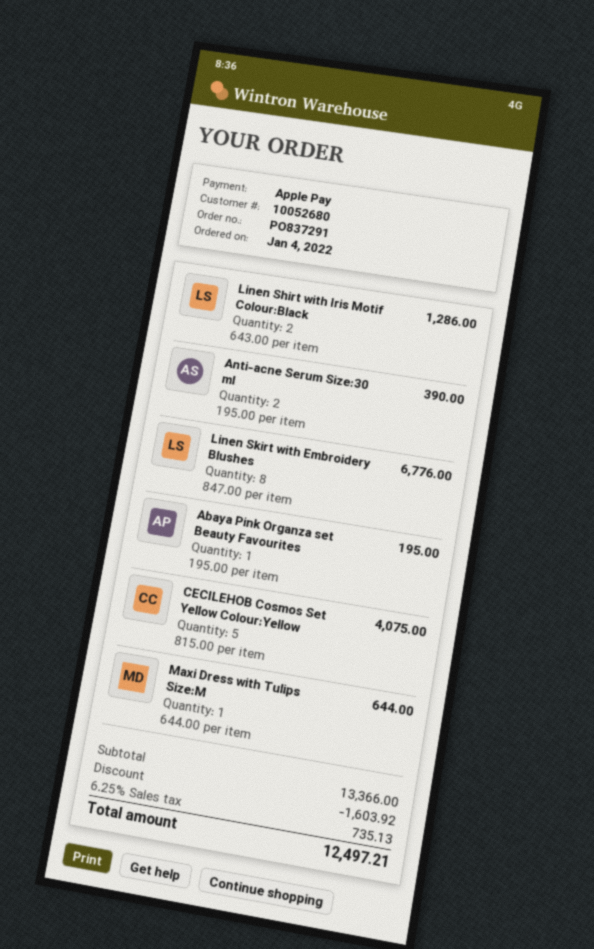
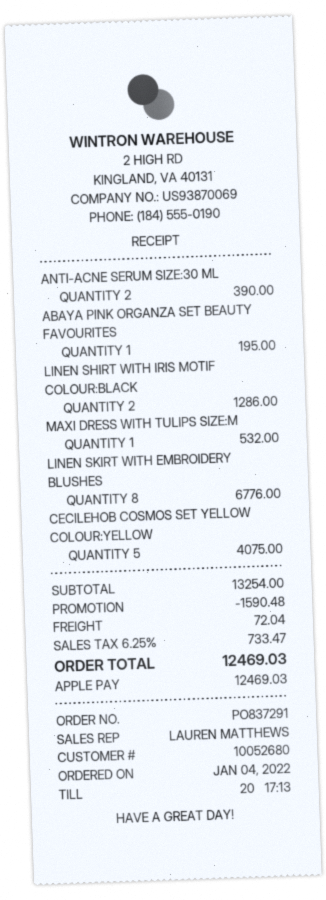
Maxi Dress with Tulips Size:M: 1 for 644.00 -> 1 for 532.00
subtotal: 13366.00 -> 13254.00
discount: 1603.92 -> 1590.48
shipping: none -> 72.04
tax: 6.25% = 735.13 -> 6.25% = 733.47
total: 12497.21 -> 12469.03

